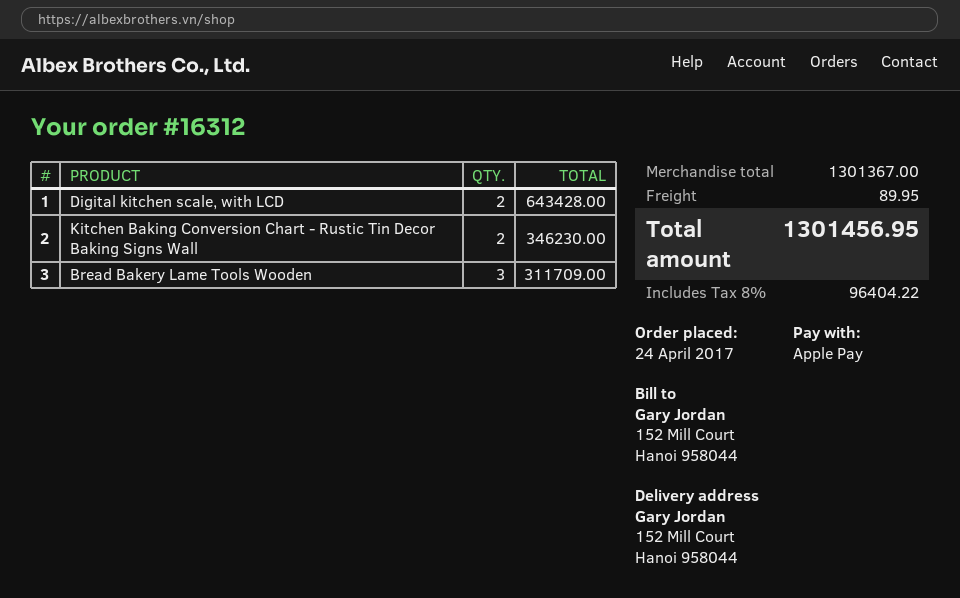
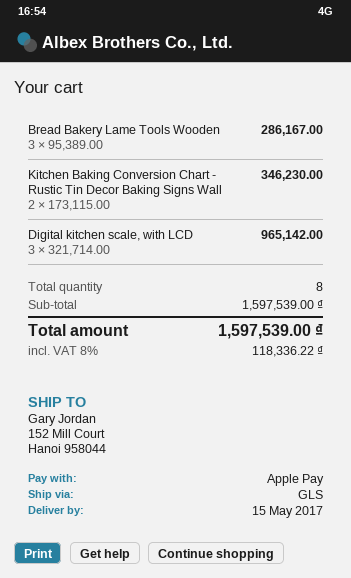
Digital kitchen scale, with LCD: 2 for 643428.00 -> 3 for 965142.00
Bread Bakery Lame Tools Wooden: 3 for 311709.00 -> 3 for 286167.00
subtotal: 1301367.00 -> 1597539.00
shipping: 89.95 -> none
tax: 8% = 96404.22 -> 8% = 118336.22
total: 1301456.95 -> 1597539.00

